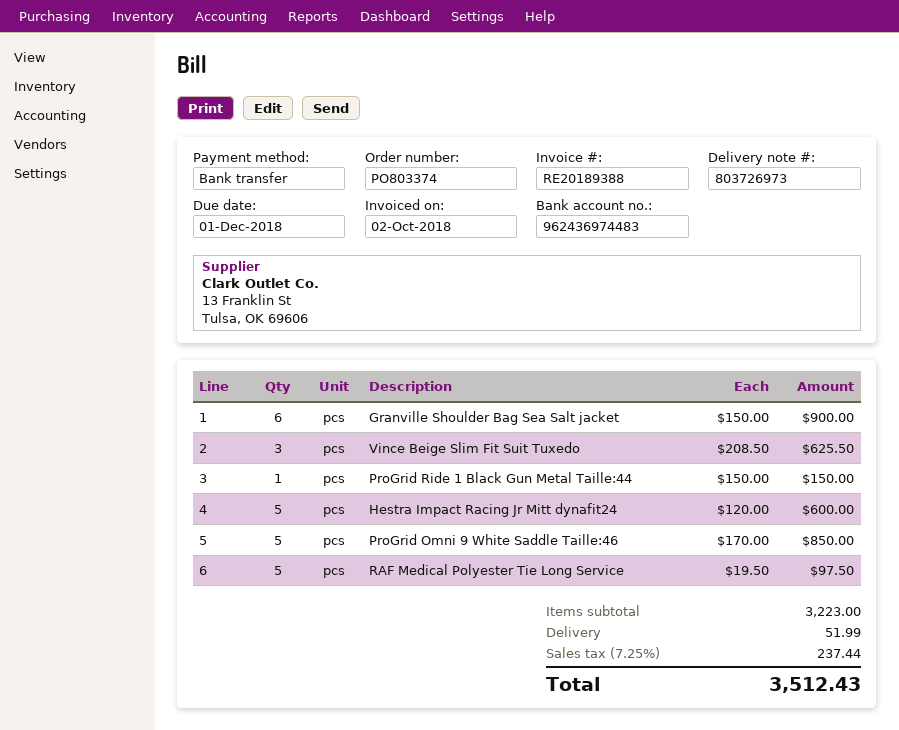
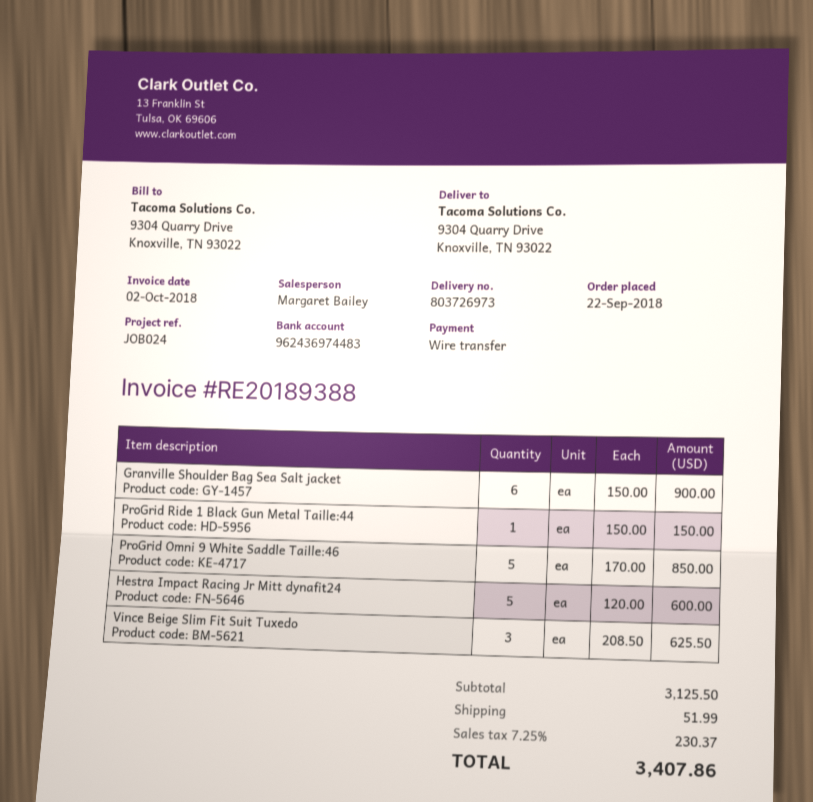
RAF Medical Polyester Tie Long Service: 5 x 19.50 = 97.50 -> none
subtotal: 3223.00 -> 3125.50
tax: 7.25% = 237.44 -> 7.25% = 230.37
total: 3512.43 -> 3407.86

